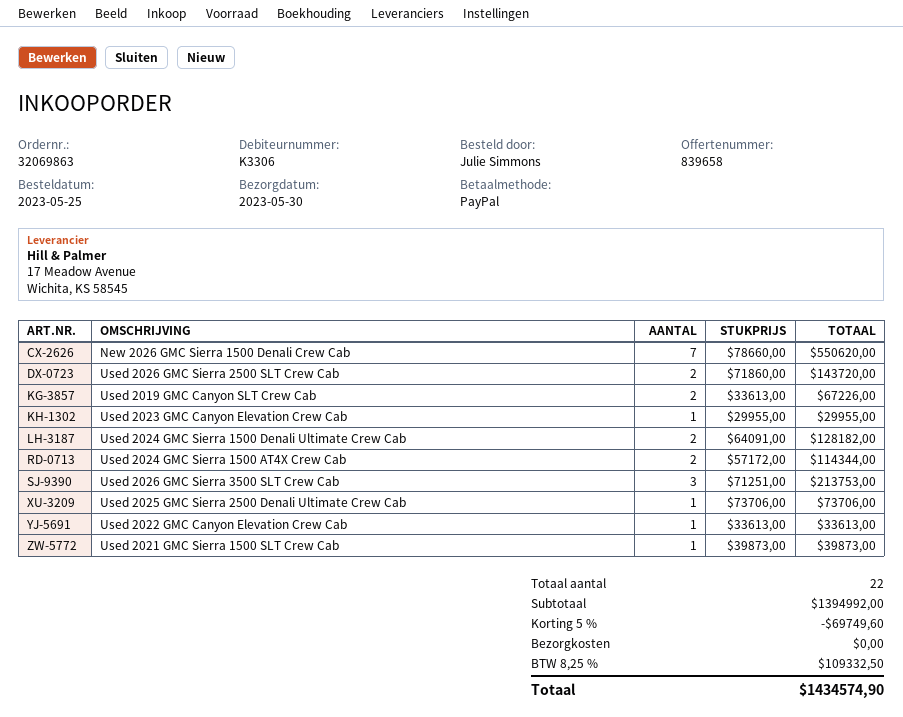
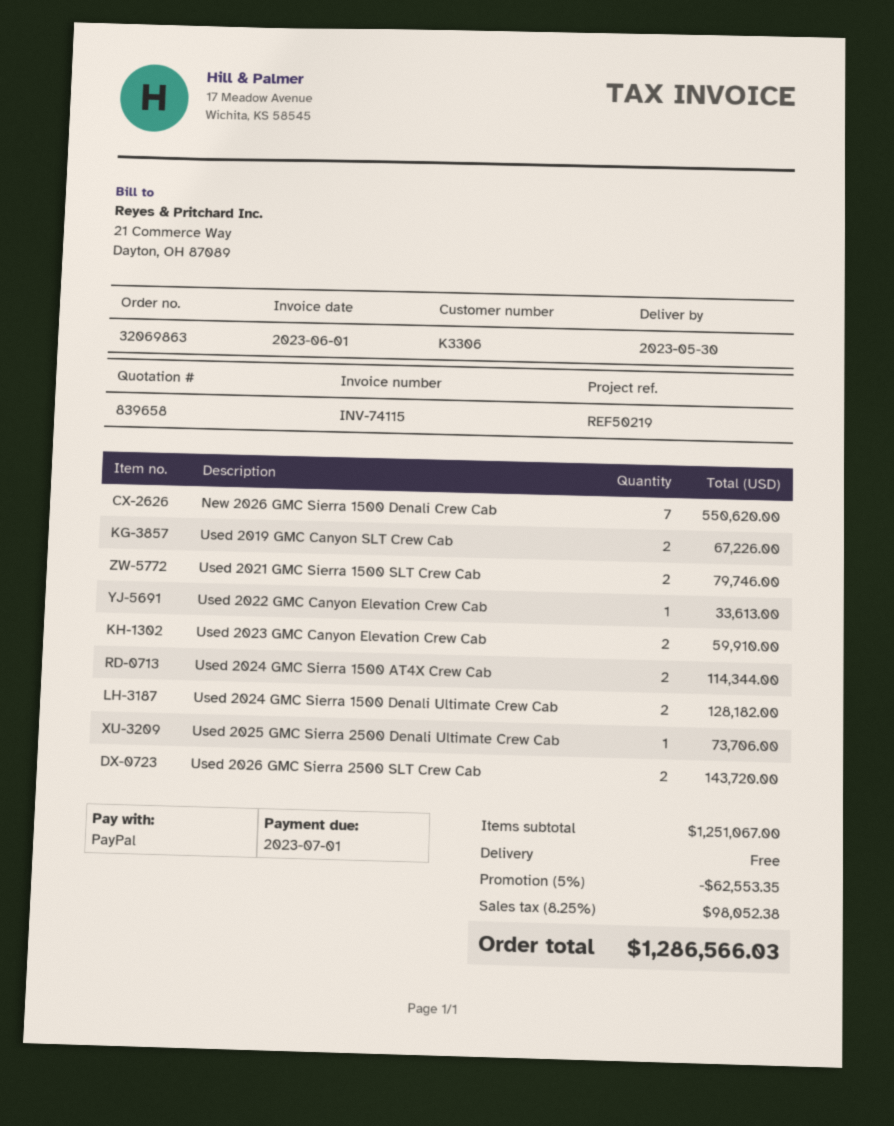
Used 2023 GMC Canyon Elevation Crew Cab: 1 for 29955.00 -> 2 for 59910.00
Used 2026 GMC Sierra 3500 SLT Crew Cab: 3 for 213753.00 -> none
Used 2021 GMC Sierra 1500 SLT Crew Cab: 1 for 39873.00 -> 2 for 79746.00
subtotal: 1394992.00 -> 1251067.00
discount: 5% = 69749.60 -> 5% = 62553.35
tax: 8.25% = 109332.50 -> 8.25% = 98052.38
total: 1434574.90 -> 1286566.03

